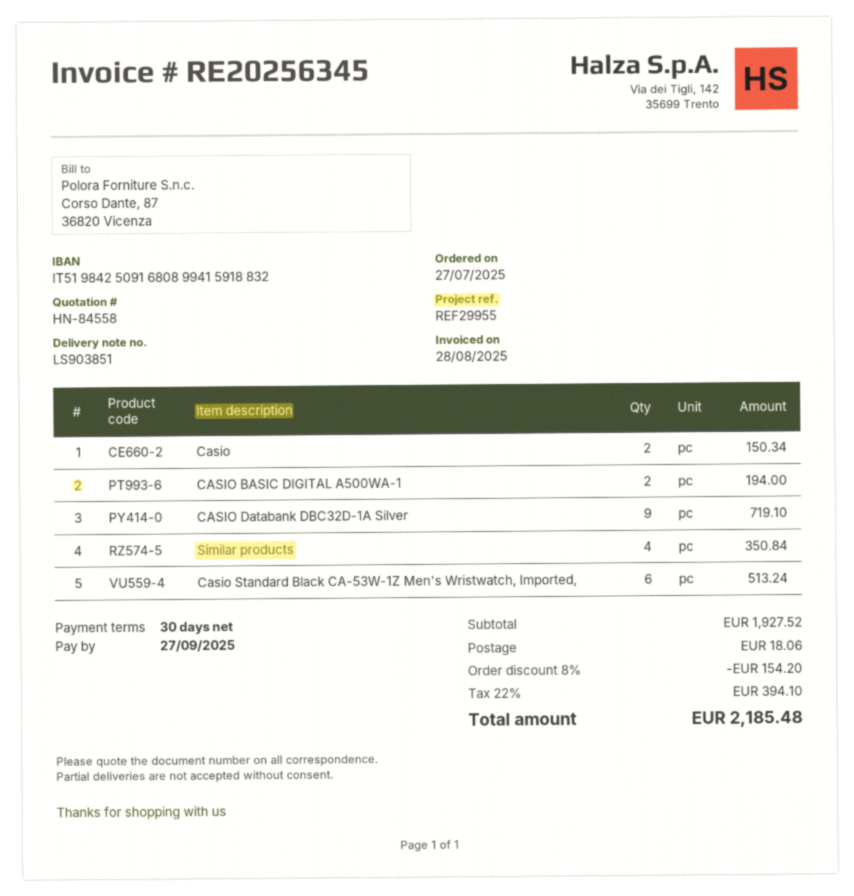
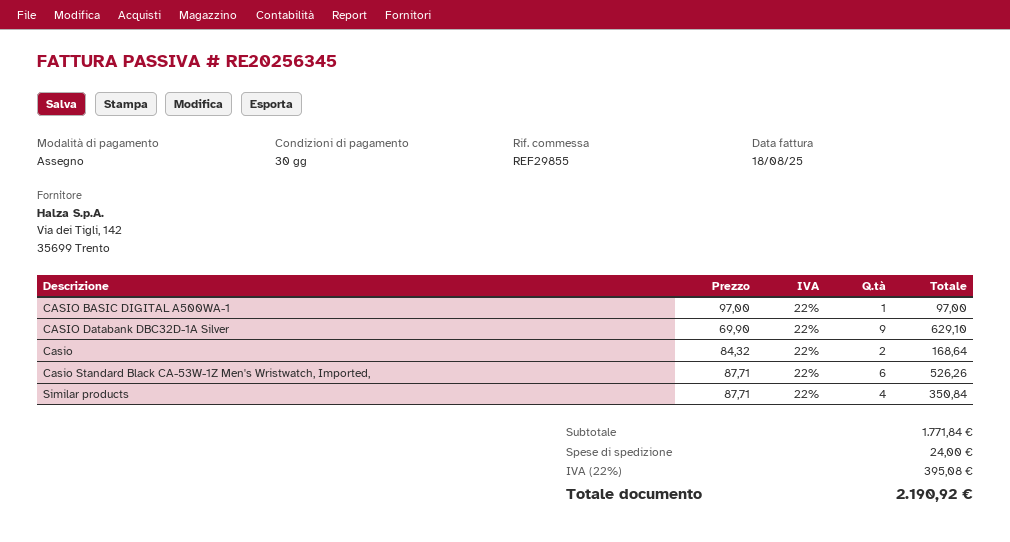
invoice date: 2025-08-28 -> 2025-08-18
reference: REF29955 -> REF29855
Casio: 2 for 150.34 -> 2 for 168.64
CASIO BASIC DIGITAL A500WA-1: 2 for 194.00 -> 1 for 97.00
CASIO Databank DBC32D-1A Silver: 9 for 719.10 -> 9 for 629.10
Casio Standard Black CA-53W-1Z Men's Wristwatch, Imported,: 6 for 513.24 -> 6 for 526.26
subtotal: 1927.52 -> 1771.84
discount: 8% = 154.20 -> none
shipping: 18.06 -> 24.00
tax: 22% = 394.10 -> 22% = 395.08
total: 2185.48 -> 2190.92

